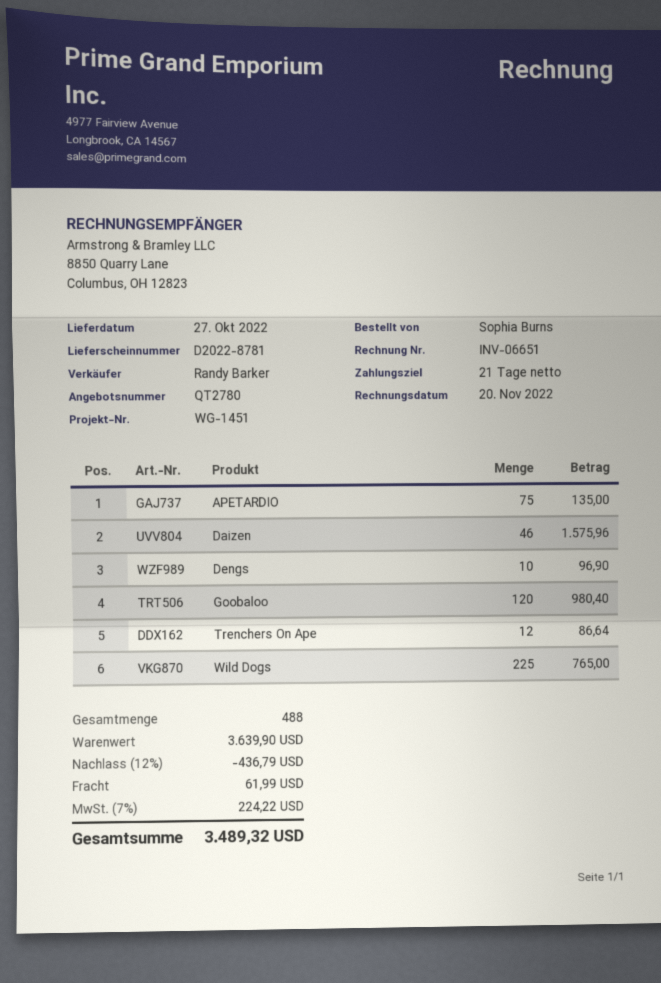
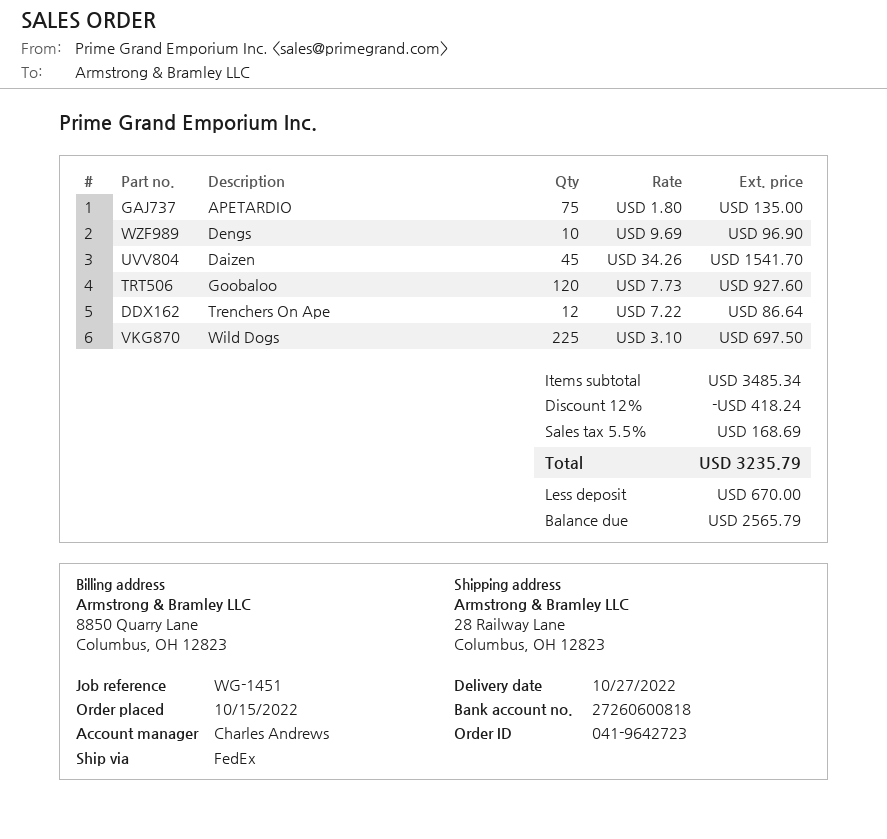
sales rep: Randy Barker -> Charles Andrews
Daizen: 46 for 1575.96 -> 45 for 1541.70
Goobaloo: 120 for 980.40 -> 120 for 927.60
Wild Dogs: 225 for 765.00 -> 225 for 697.50
subtotal: 3639.90 -> 3485.34
discount: 12% = 436.79 -> 12% = 418.24
shipping: 61.99 -> none
tax: 7% = 224.22 -> 5.5% = 168.69
total: 3489.32 -> 3235.79

